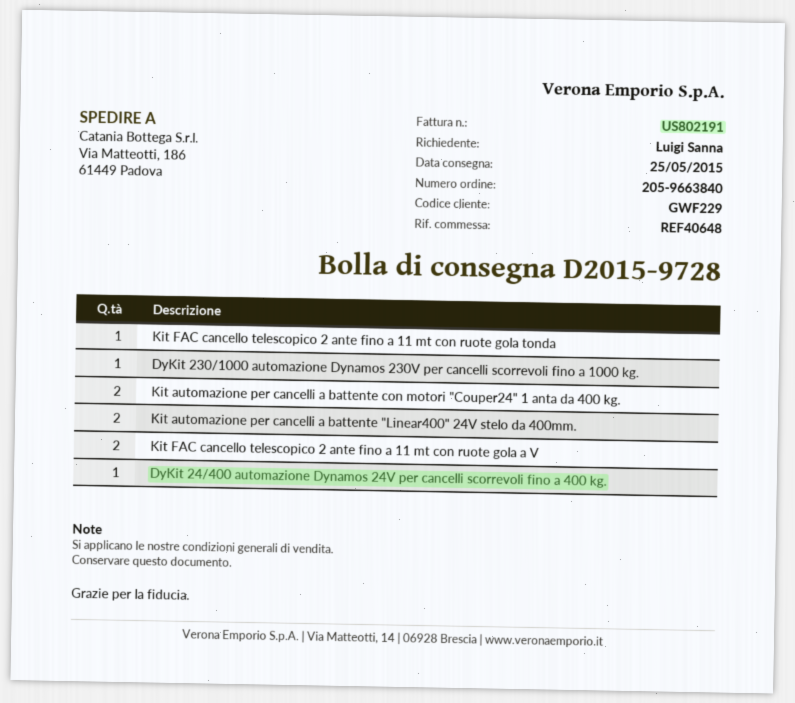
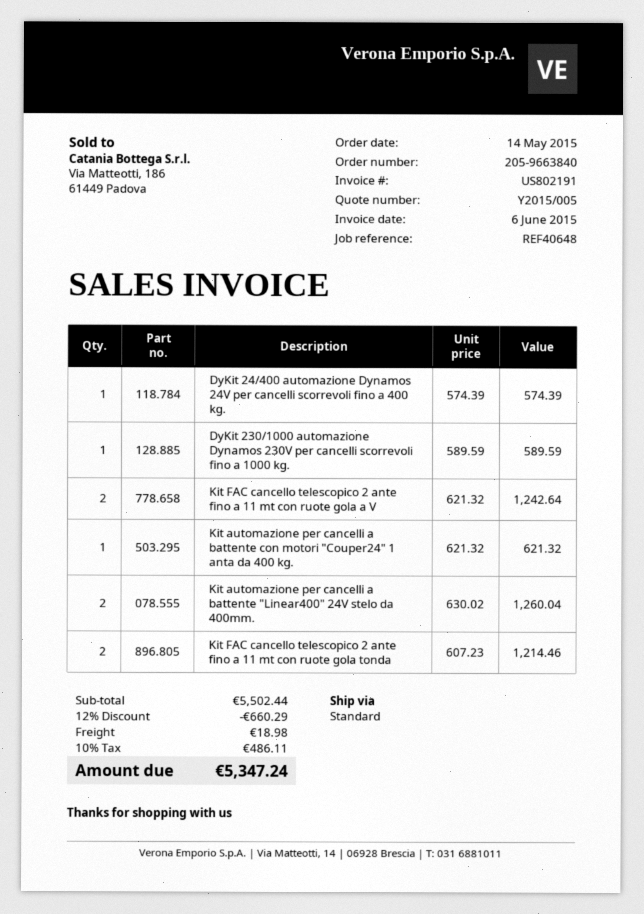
Kit FAC cancello telescopico 2 ante fino a 11 mt con ruote gola tonda: 1 -> 2
Kit automazione per cancelli a battente con motori "Couper24" 1 anta da 400 kg.: 2 -> 1

